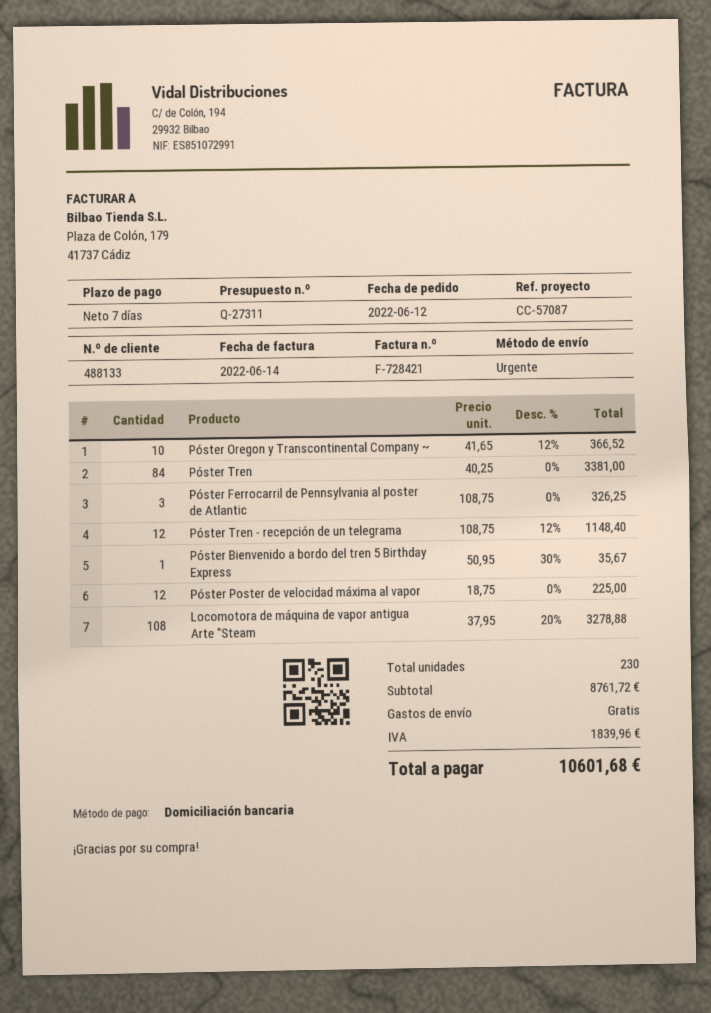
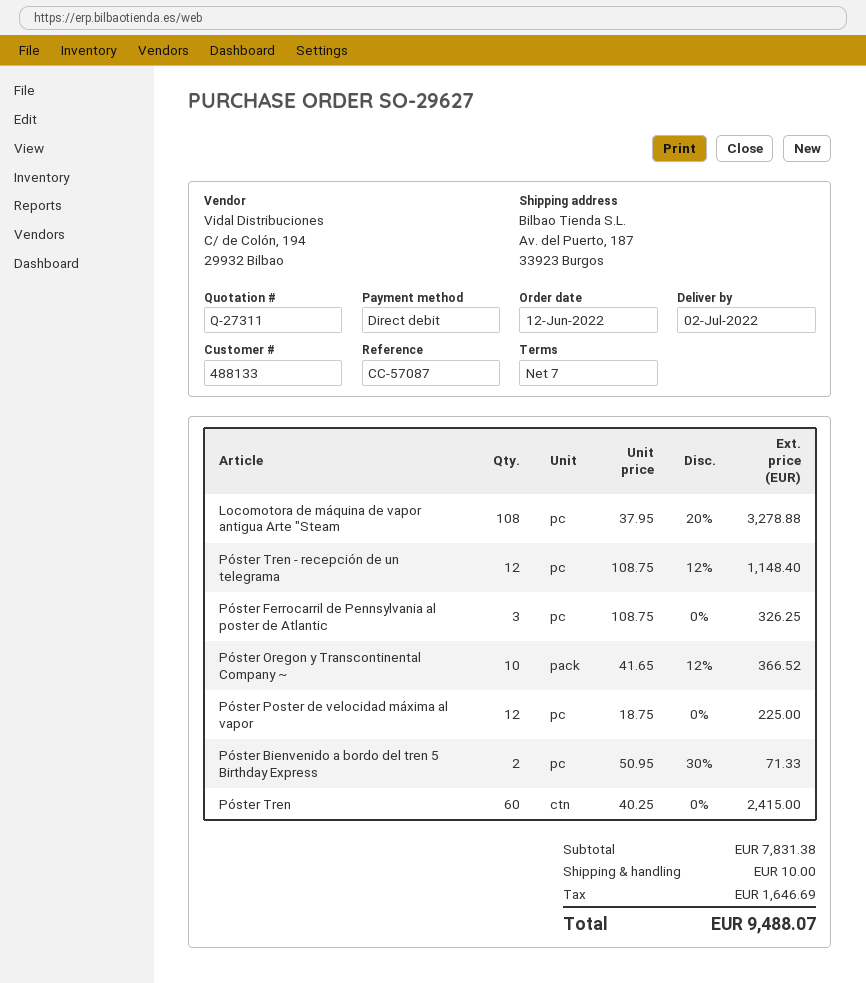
Póster Tren: 84 x 40.25 = 3381.00 -> 60 x 40.25 = 2415.00
Póster Bienvenido a bordo del tren 5 Birthday Express: 1 x 50.95 - 30% = 35.67 -> 2 x 50.95 - 30% = 71.33
subtotal: 8761.72 -> 7831.38
shipping: 0.00 -> 10.00
tax: 1839.96 -> 1646.69
total: 10601.68 -> 9488.07

